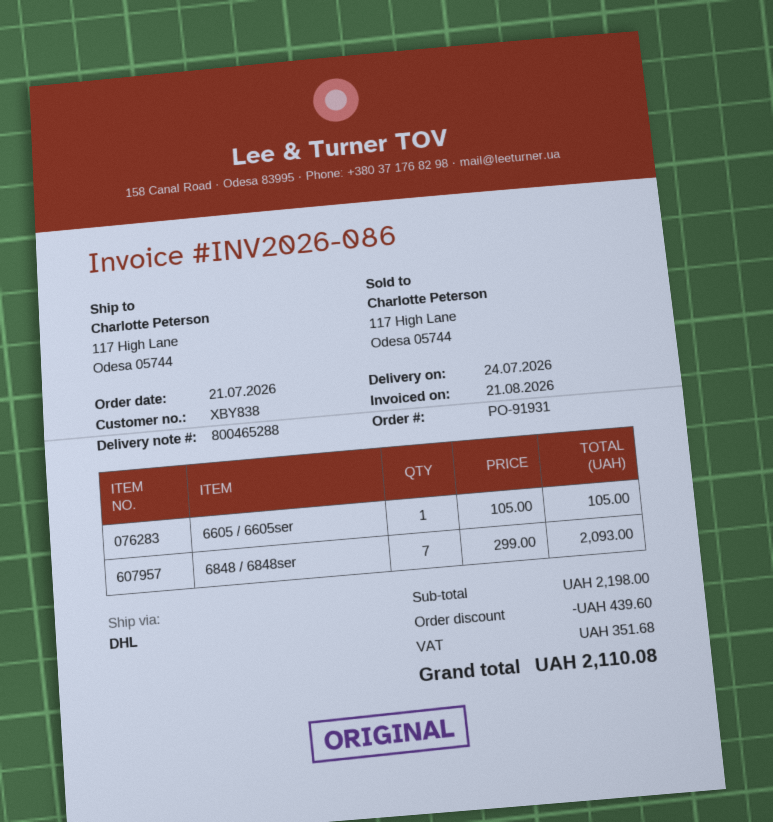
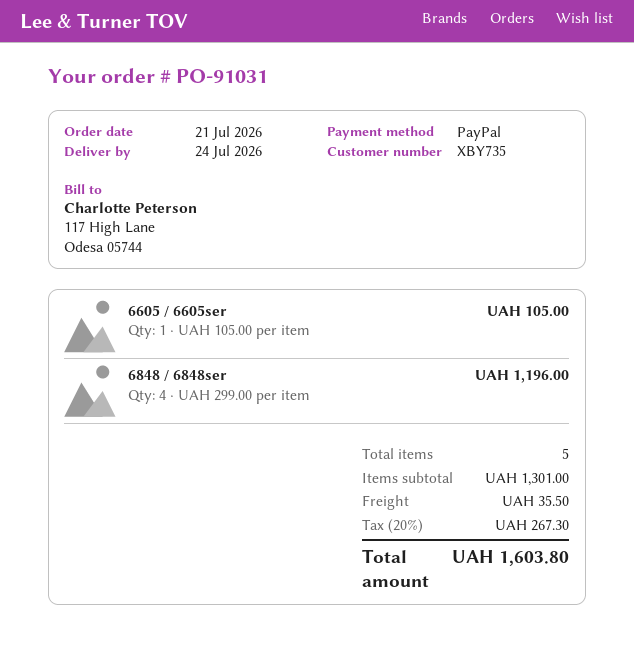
order number: PO-91931 -> PO-91031
customer number: XBY838 -> XBY735
6848 / 6848ser: 7 x 299.00 = 2093.00 -> 4 x 299.00 = 1196.00
subtotal: 2198.00 -> 1301.00
discount: 439.60 -> none
shipping: none -> 35.50
tax: 351.68 -> 267.30
total: 2110.08 -> 1603.80

